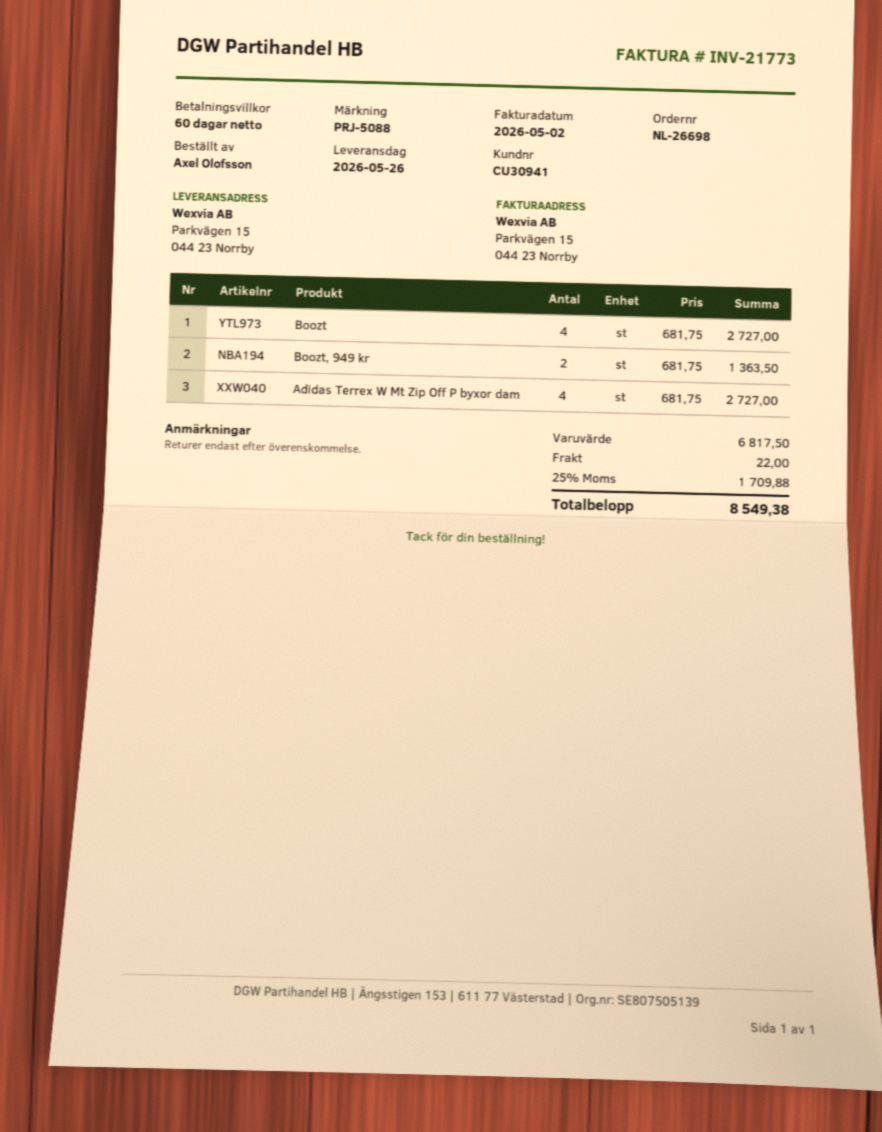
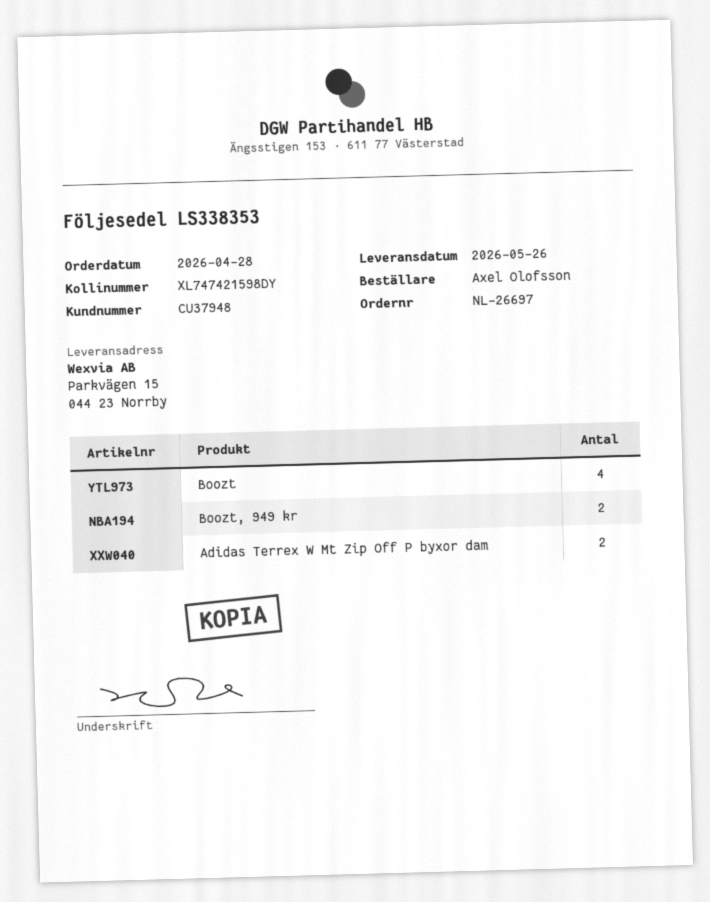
order number: NL-26698 -> NL-26697
customer number: CU30941 -> CU37948
Adidas Terrex W Mt Zip Off P byxor dam: 4 -> 2

